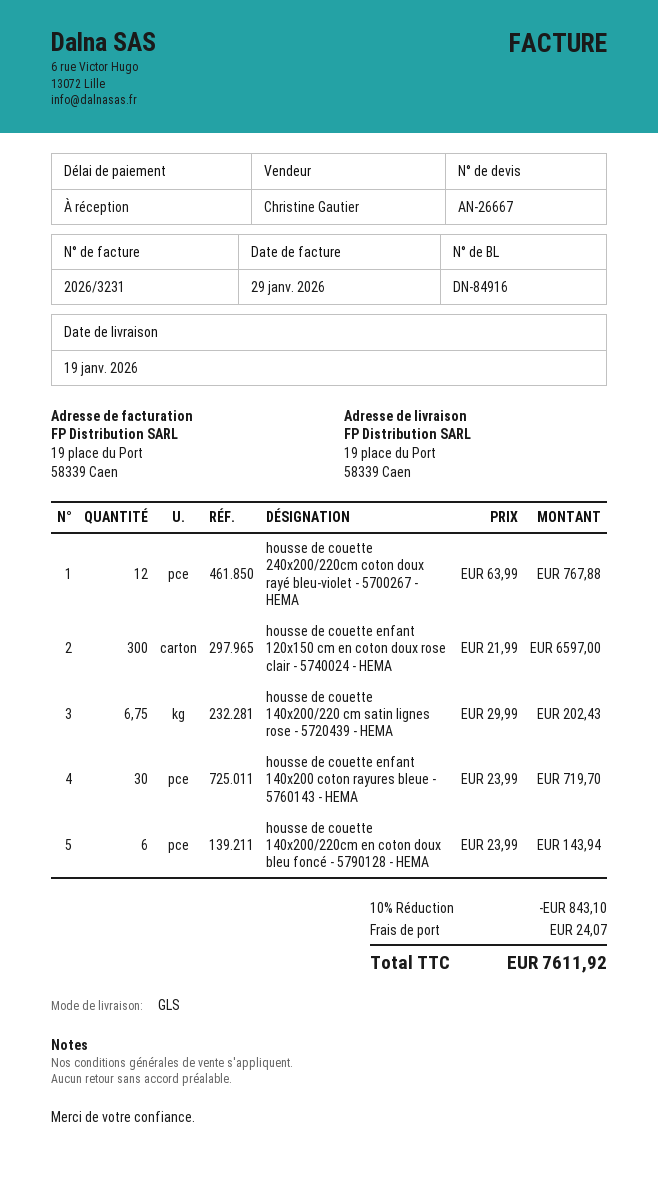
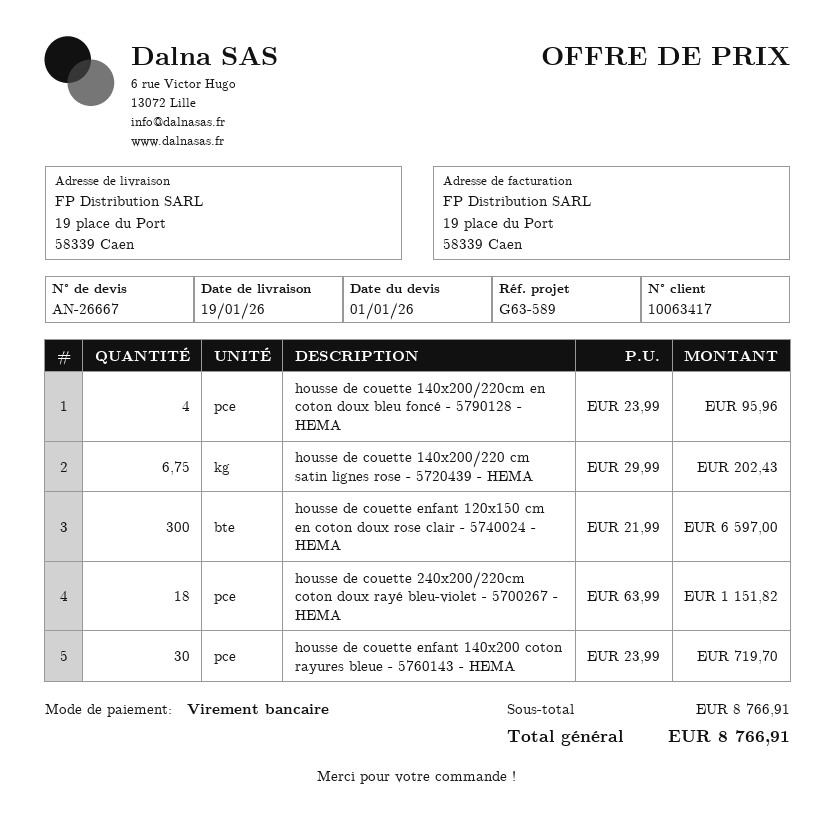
housse de couette 240x200/220cm coton doux rayé bleu-violet - 5700267 - HEMA: 12 x 63.99 = 767.88 -> 18 x 63.99 = 1151.82
housse de couette 140x200/220cm en coton doux bleu foncé - 5790128 - HEMA: 6 x 23.99 = 143.94 -> 4 x 23.99 = 95.96
discount: 10% = 843.10 -> none
shipping: 24.07 -> none
total: 7611.92 -> 8766.91

